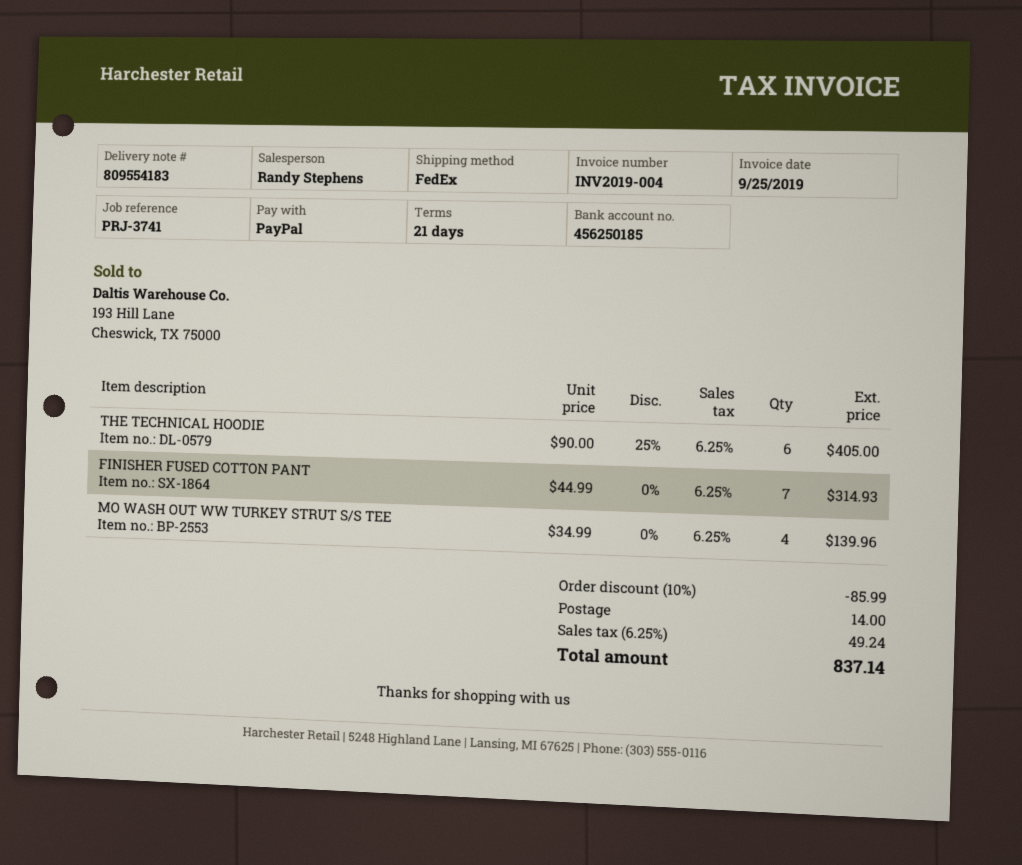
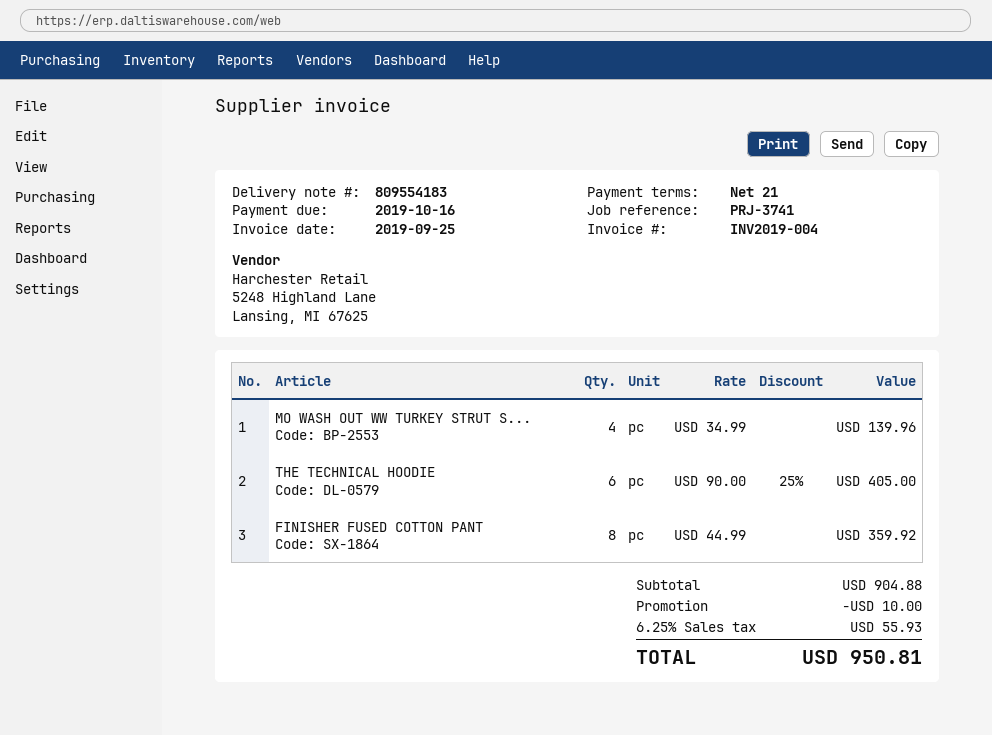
FINISHER FUSED COTTON PANT: 7 x 44.99 = 314.93 -> 8 x 44.99 = 359.92
discount: 85.99 -> 10.00
shipping: 14.00 -> none
tax: 6.25% = 49.24 -> 6.25% = 55.93
total: 837.14 -> 950.81

